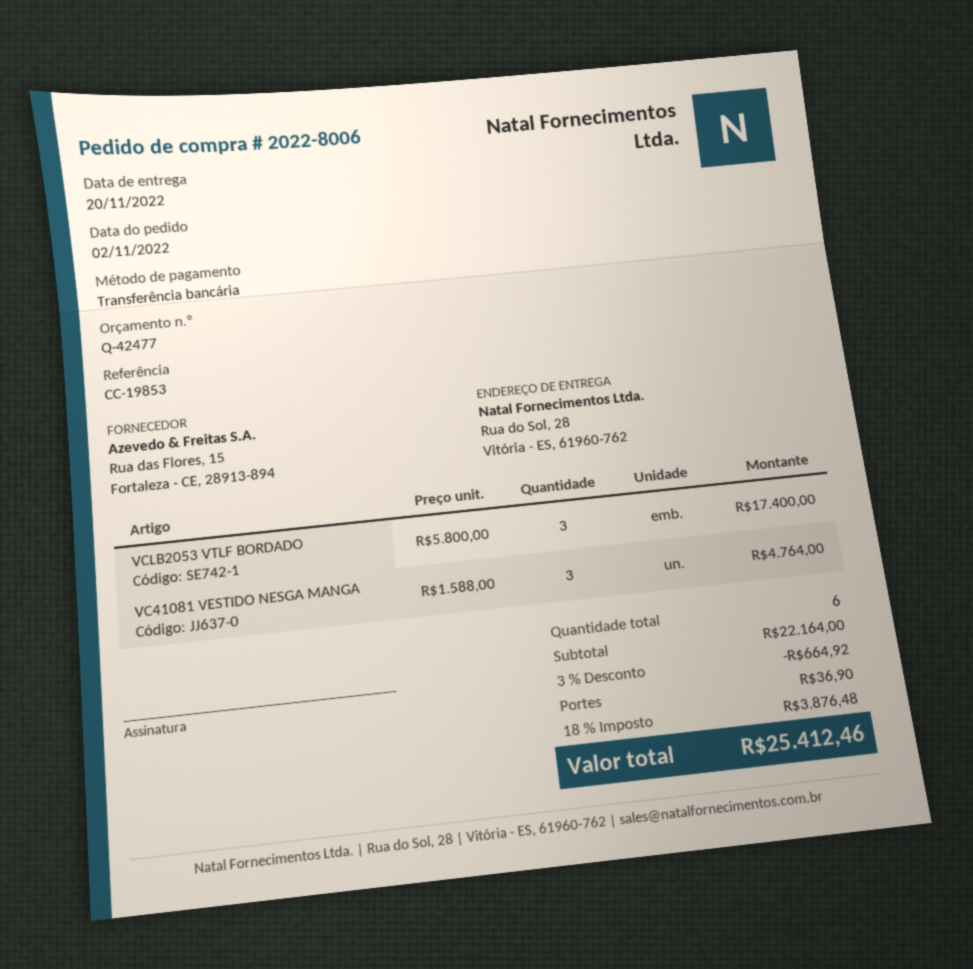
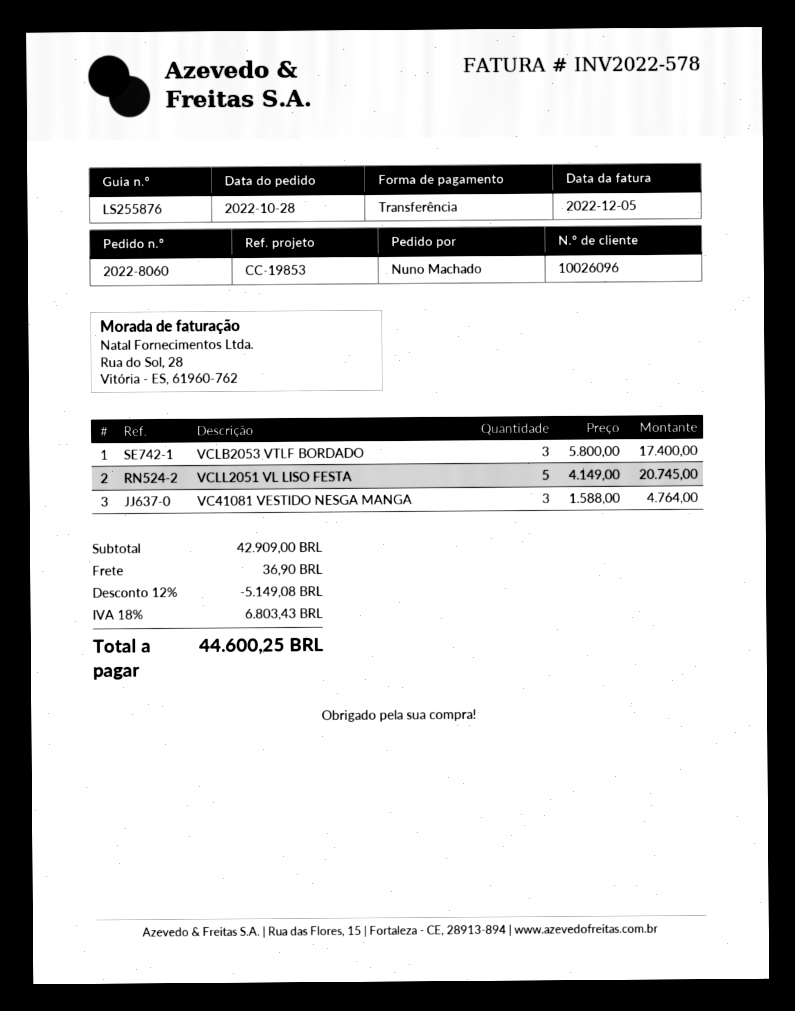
order number: 2022-8006 -> 2022-8060
order date: 2022-11-02 -> 2022-10-28
VCLL2051 VL LISO FESTA: none -> 5 x 4149.00 = 20745.00
subtotal: 22164.00 -> 42909.00
discount: 3% = 664.92 -> 12% = 5149.08
tax: 18% = 3876.48 -> 18% = 6803.43
total: 25412.46 -> 44600.25

